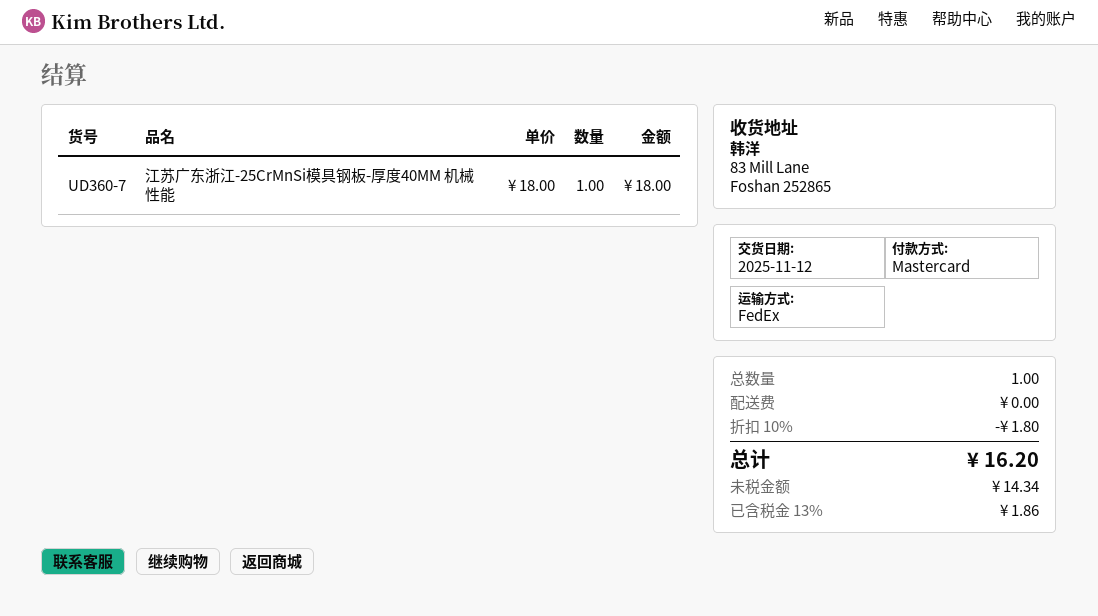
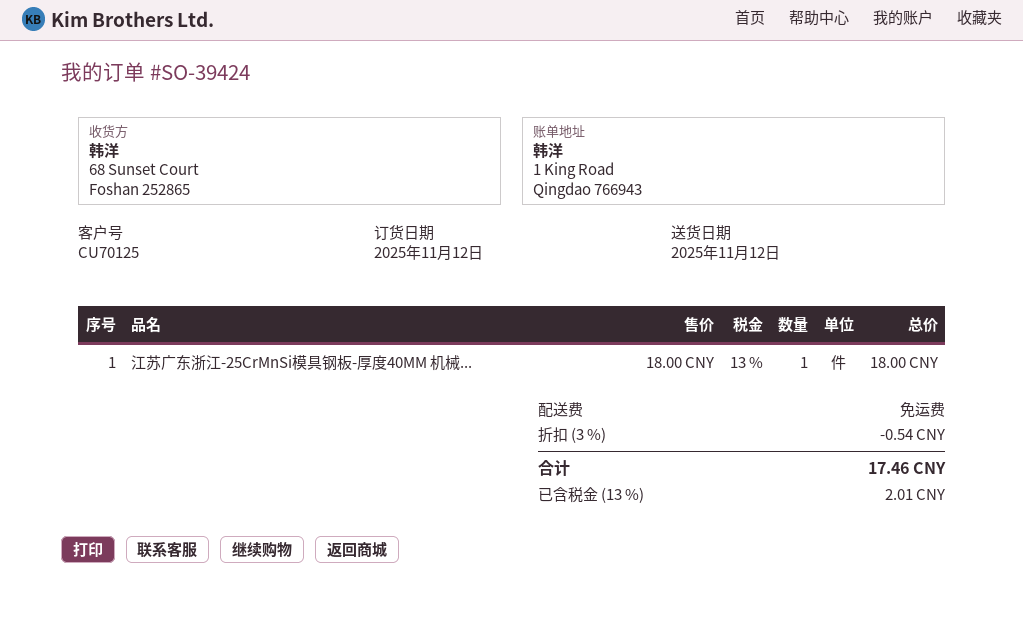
ship to: 83 Mill Lane, Foshan 252865 -> 68 Sunset Court, Foshan 252865
discount: 10% = 1.80 -> 3% = 0.54
tax: 13% = 1.86 -> 13% = 2.01
total: 16.20 -> 17.46

